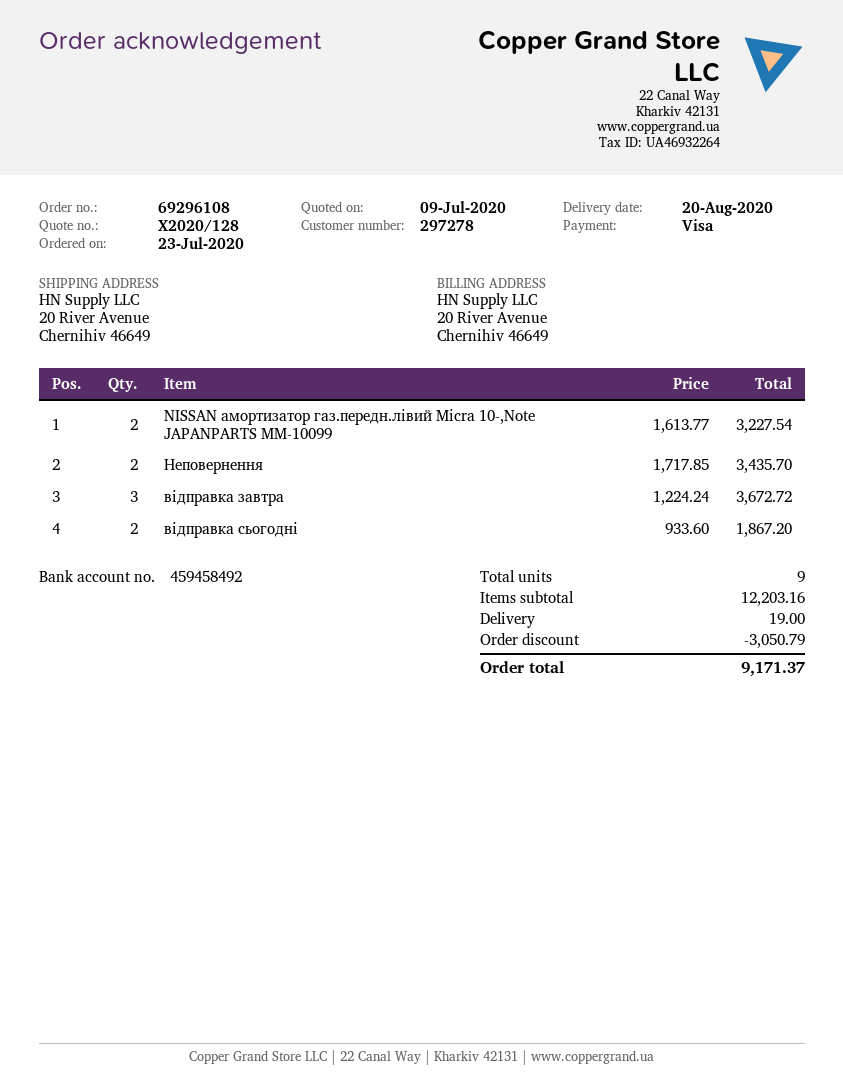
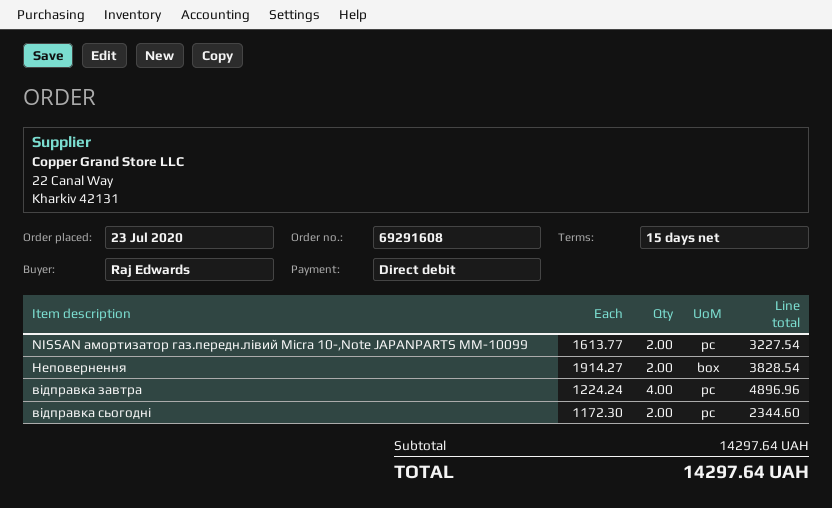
order number: 69296108 -> 69291608
payment method: Visa -> direct debit
Неповернення: 2 x 1717.85 = 3435.70 -> 2 x 1914.27 = 3828.54
відправка завтра: 3 x 1224.24 = 3672.72 -> 4 x 1224.24 = 4896.96
відправка сьогодні: 2 x 933.60 = 1867.20 -> 2 x 1172.30 = 2344.60
subtotal: 12203.16 -> 14297.64
discount: 3050.79 -> none
shipping: 19.00 -> none
total: 9171.37 -> 14297.64

